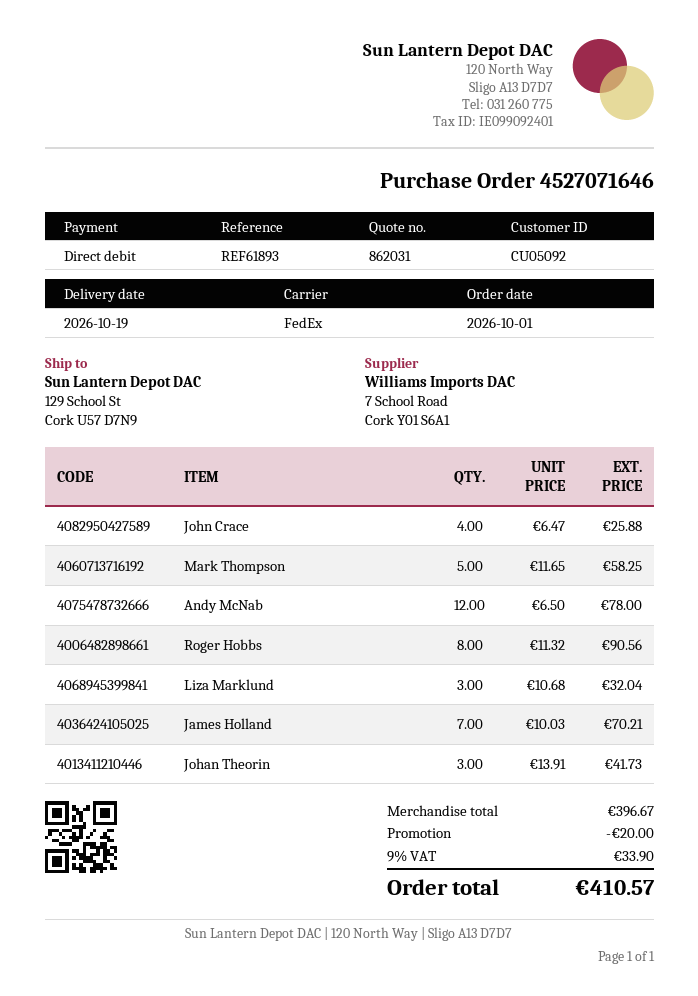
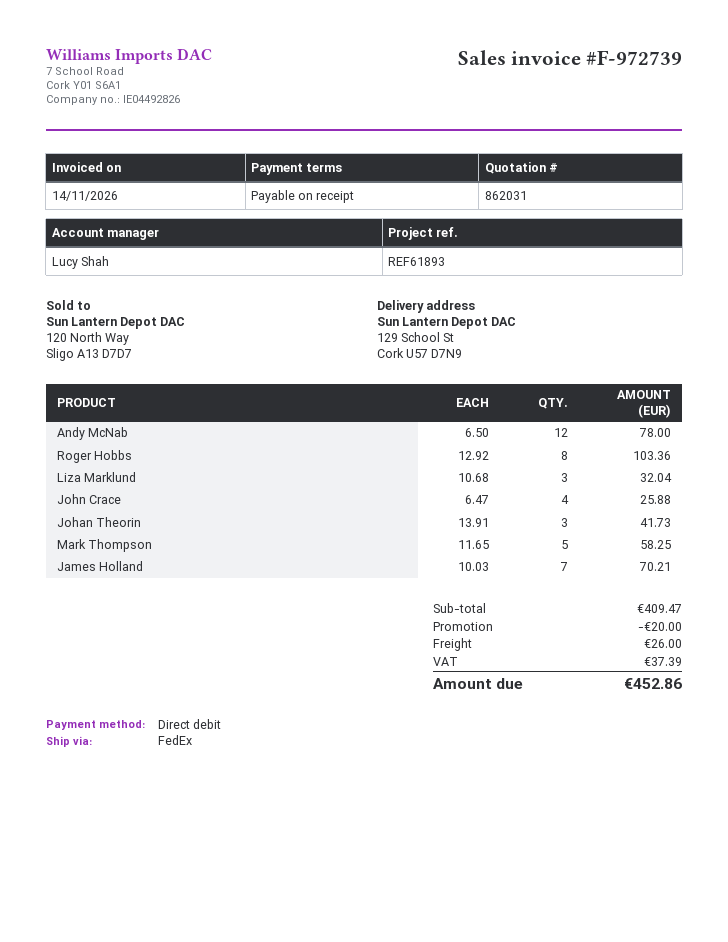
Roger Hobbs: 8 x 11.32 = 90.56 -> 8 x 12.92 = 103.36
subtotal: 396.67 -> 409.47
shipping: none -> 26.00
tax: 33.90 -> 37.39
total: 410.57 -> 452.86

